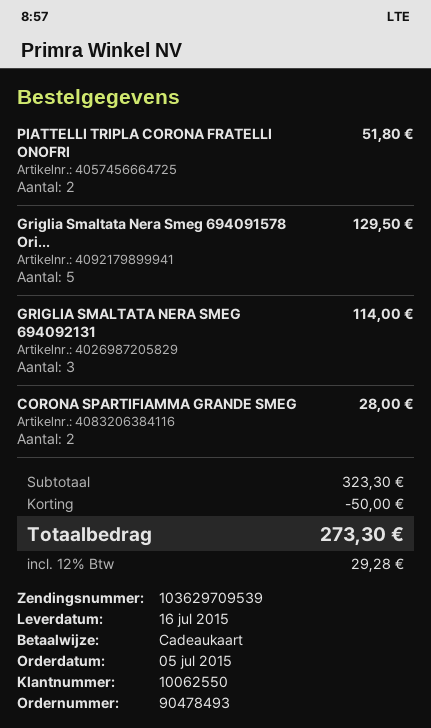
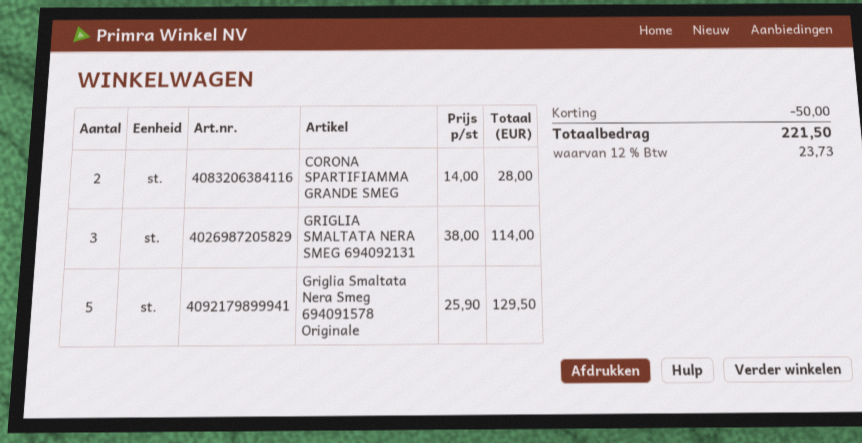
PIATTELLI TRIPLA CORONA FRATELLI ONOFRI: 2 for 51.80 -> none
tax: 12% = 29.28 -> 12% = 23.73
total: 273.30 -> 221.50

